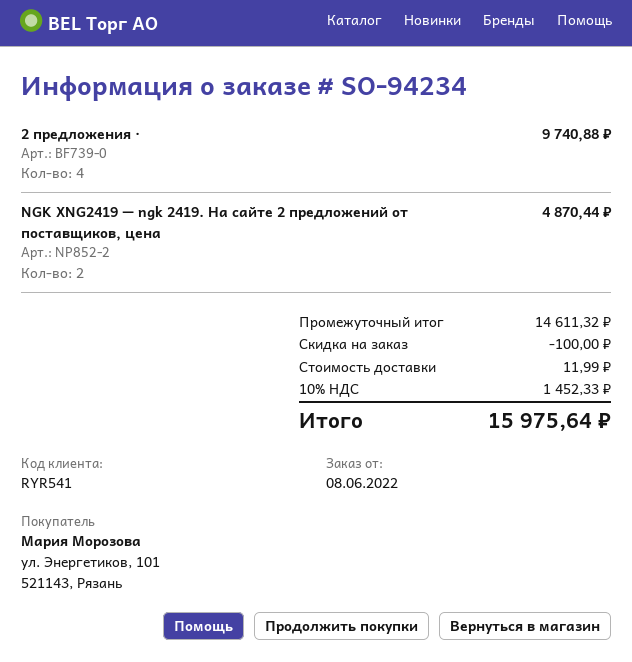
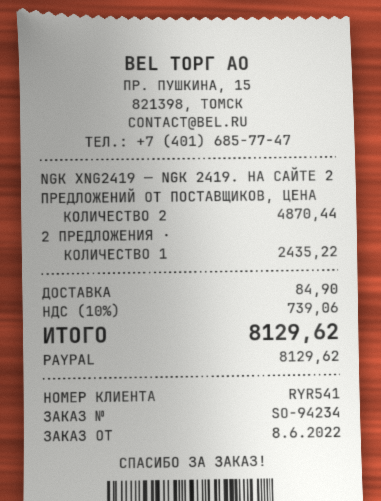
2 предложения ·: 4 for 9740.88 -> 1 for 2435.22
discount: 100.00 -> none
shipping: 11.99 -> 84.90
tax: 10% = 1452.33 -> 10% = 739.06
total: 15975.64 -> 8129.62

